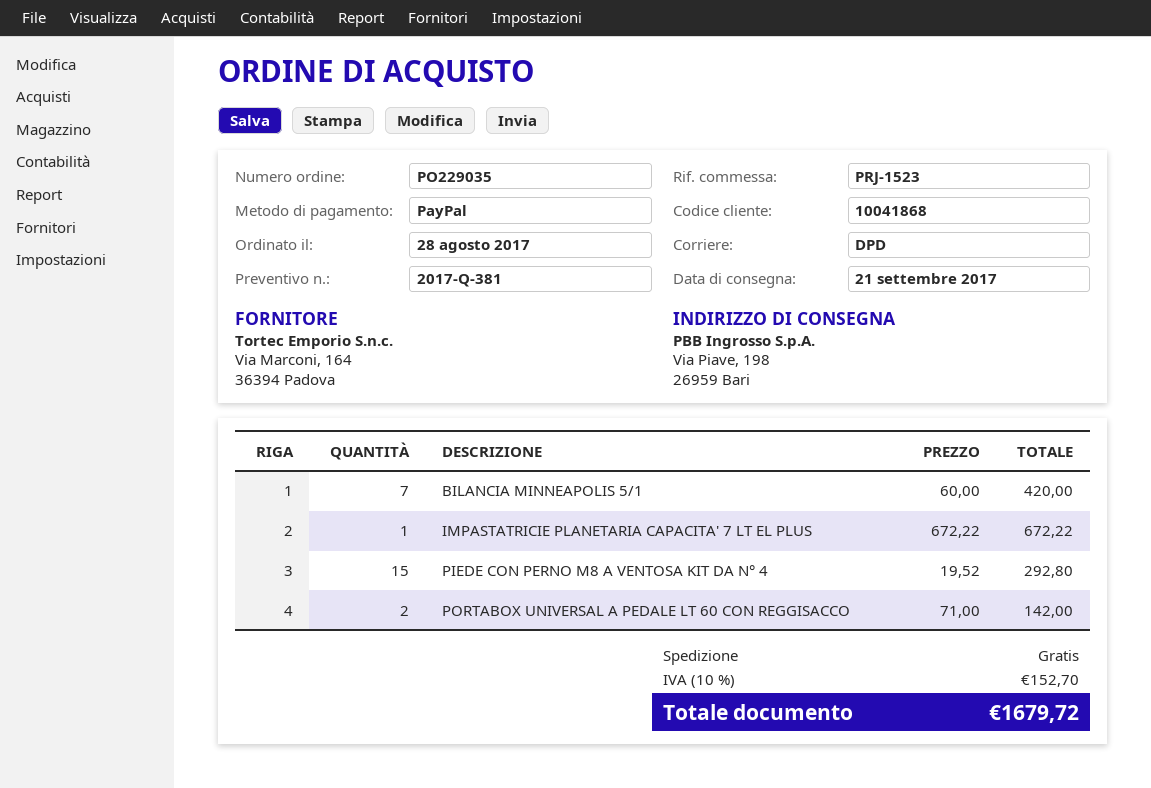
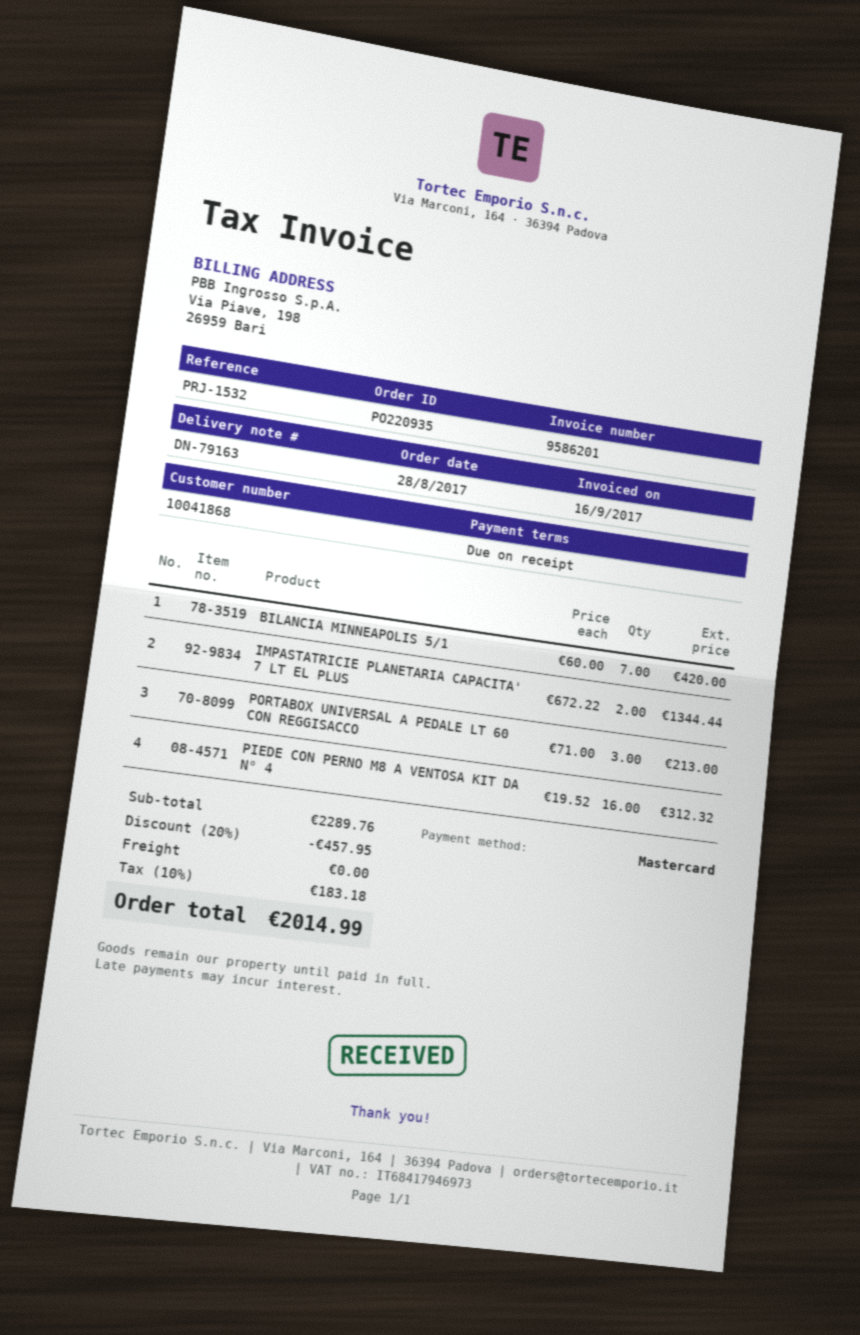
order number: PO229035 -> PO220935
reference: PRJ-1523 -> PRJ-1532
payment method: PayPal -> Mastercard
IMPASTATRICIE PLANETARIA CAPACITA' 7 LT EL PLUS: 1 x 672.22 = 672.22 -> 2 x 672.22 = 1344.44
PIEDE CON PERNO M8 A VENTOSA KIT DA N° 4: 15 x 19.52 = 292.80 -> 16 x 19.52 = 312.32
PORTABOX UNIVERSAL A PEDALE LT 60 CON REGGISACCO: 2 x 71.00 = 142.00 -> 3 x 71.00 = 213.00
discount: none -> 20% = 457.95
tax: 10% = 152.70 -> 10% = 183.18
total: 1679.72 -> 2014.99

